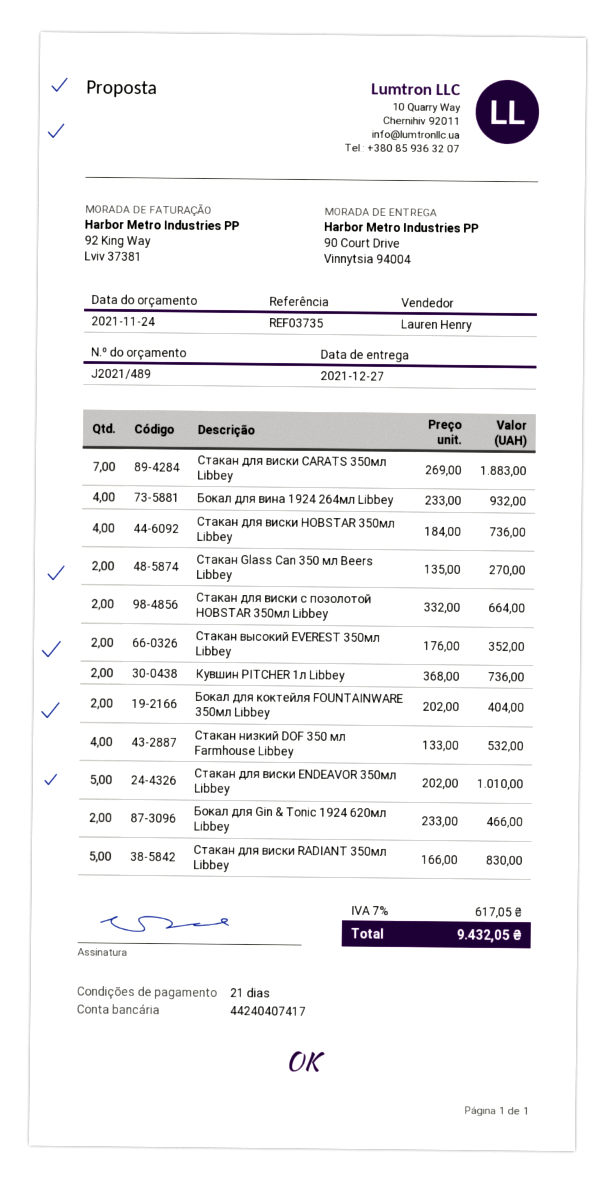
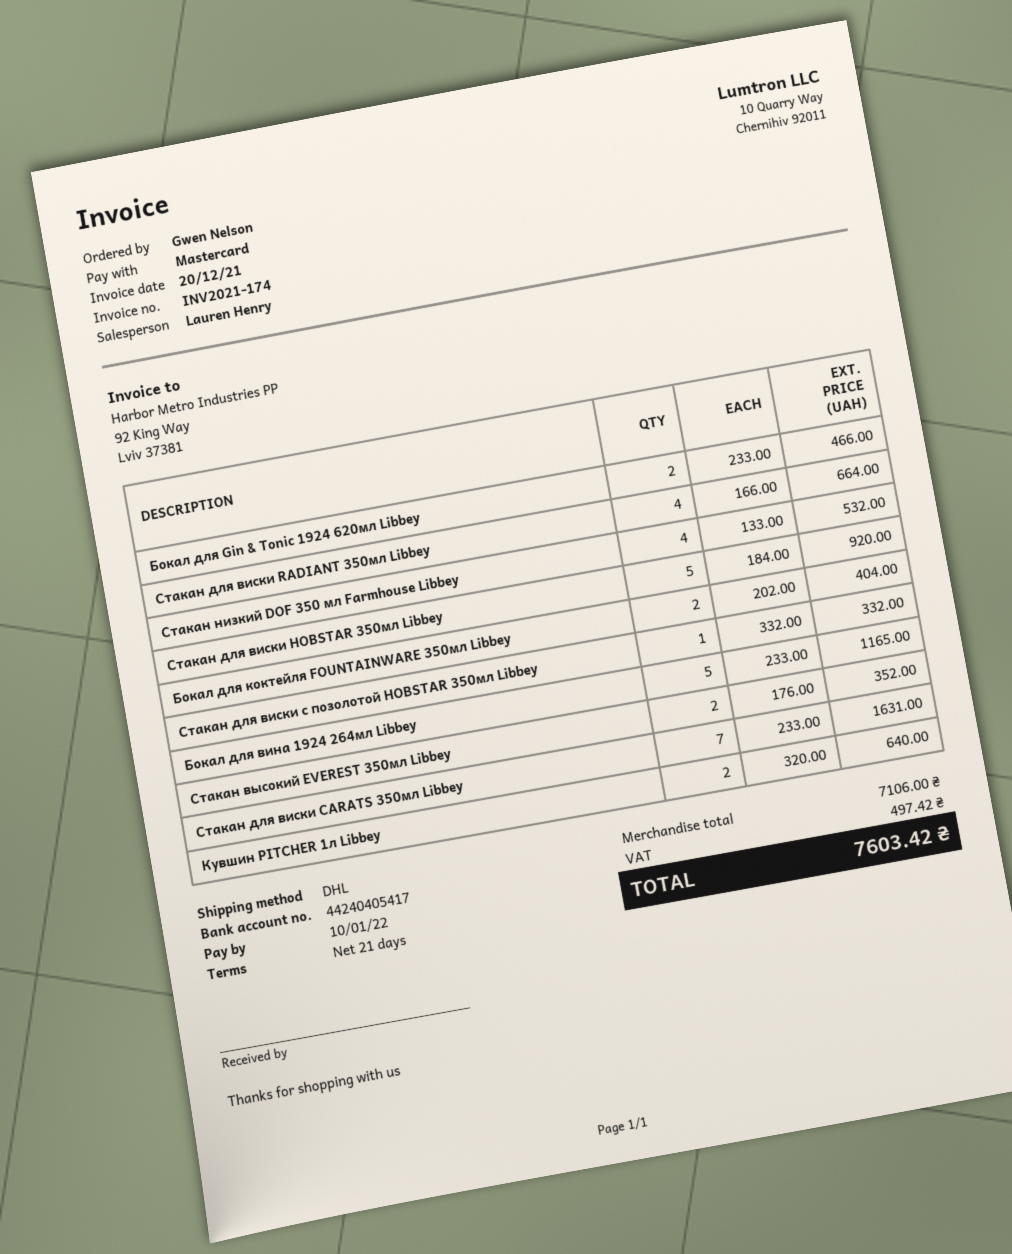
bank account: 44240407417 -> 44240405417
Стакан для виски CARATS 350мл Libbey: 7 x 269.00 = 1883.00 -> 7 x 233.00 = 1631.00
Бокал для вина 1924 264мл Libbey: 4 x 233.00 = 932.00 -> 5 x 233.00 = 1165.00
Стакан для виски HOBSTAR 350мл Libbey: 4 x 184.00 = 736.00 -> 5 x 184.00 = 920.00
Стакан Glass Can 350 мл Beers Libbey: 2 x 135.00 = 270.00 -> none
Стакан для виски с позолотой HOBSTAR 350мл Libbey: 2 x 332.00 = 664.00 -> 1 x 332.00 = 332.00
Кувшин PITCHER 1л Libbey: 2 x 368.00 = 736.00 -> 2 x 320.00 = 640.00
Стакан для виски ENDEAVOR 350мл Libbey: 5 x 202.00 = 1010.00 -> none
Стакан для виски RADIANT 350мл Libbey: 5 x 166.00 = 830.00 -> 4 x 166.00 = 664.00
tax: 617.05 -> 497.42
total: 9432.05 -> 7603.42

